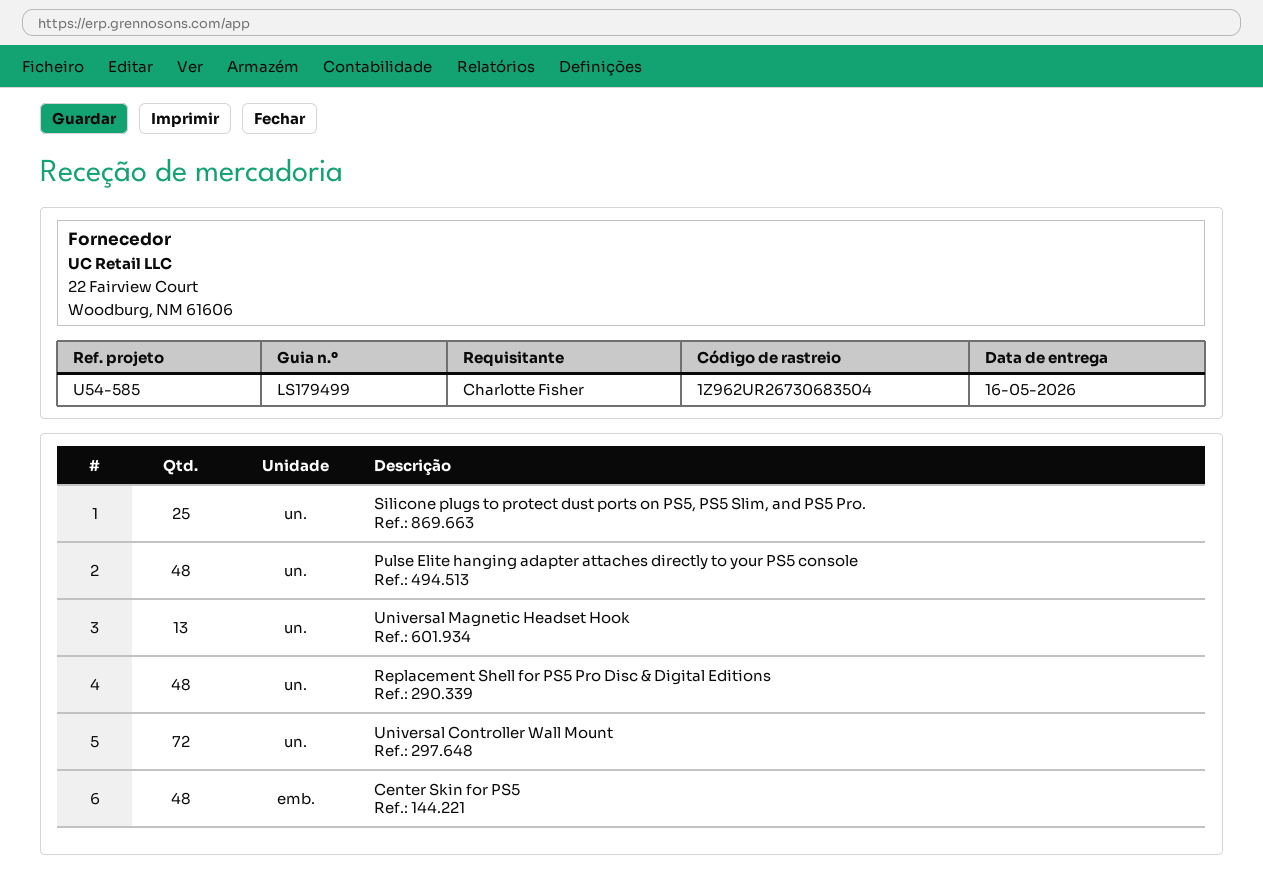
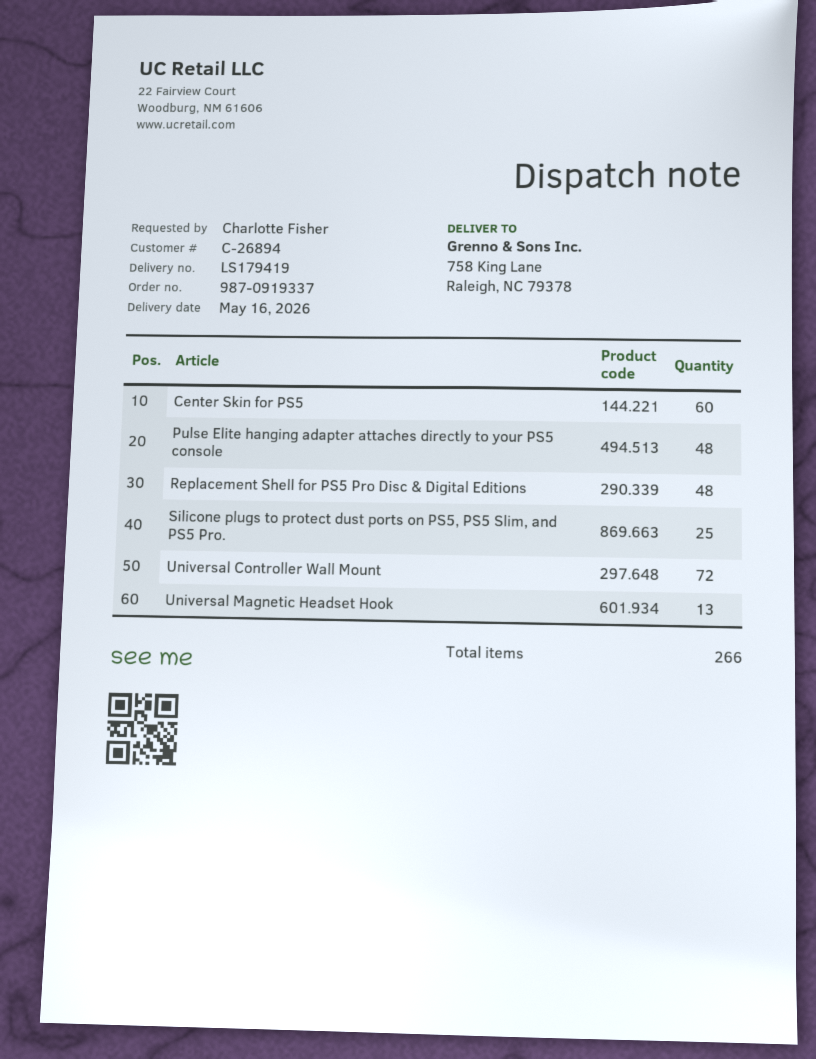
delivery note number: LS179499 -> LS179419
Center Skin for PS5: 48 -> 60

